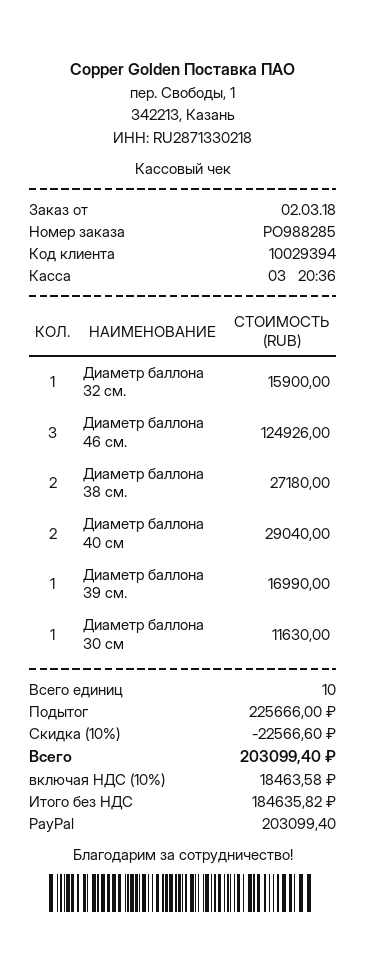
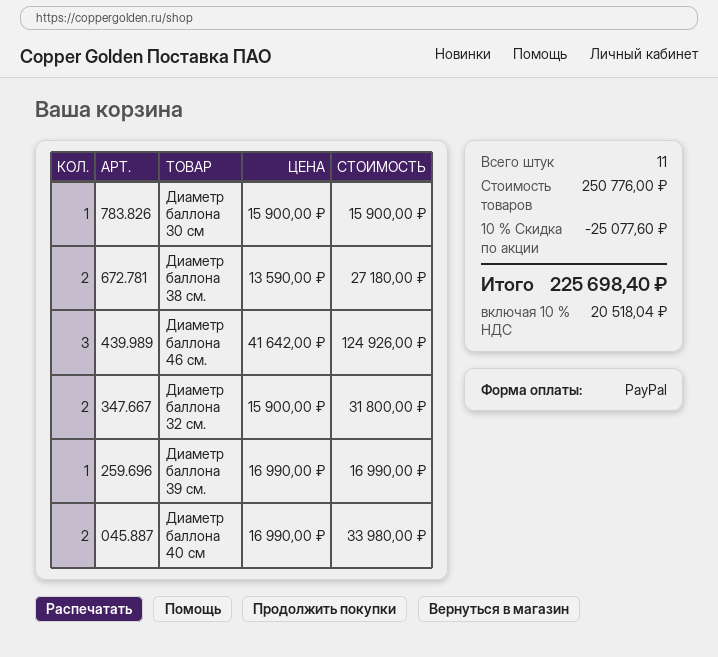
Диаметр баллона 32 см.: 1 for 15900.00 -> 2 for 31800.00
Диаметр баллона 40 см: 2 for 29040.00 -> 2 for 33980.00
Диаметр баллона 30 см: 1 for 11630.00 -> 1 for 15900.00
total quantity: 10 -> 11
subtotal: 225666.00 -> 250776.00
discount: 10% = 22566.60 -> 10% = 25077.60
tax: 10% = 18463.58 -> 10% = 20518.04
total: 203099.40 -> 225698.40

